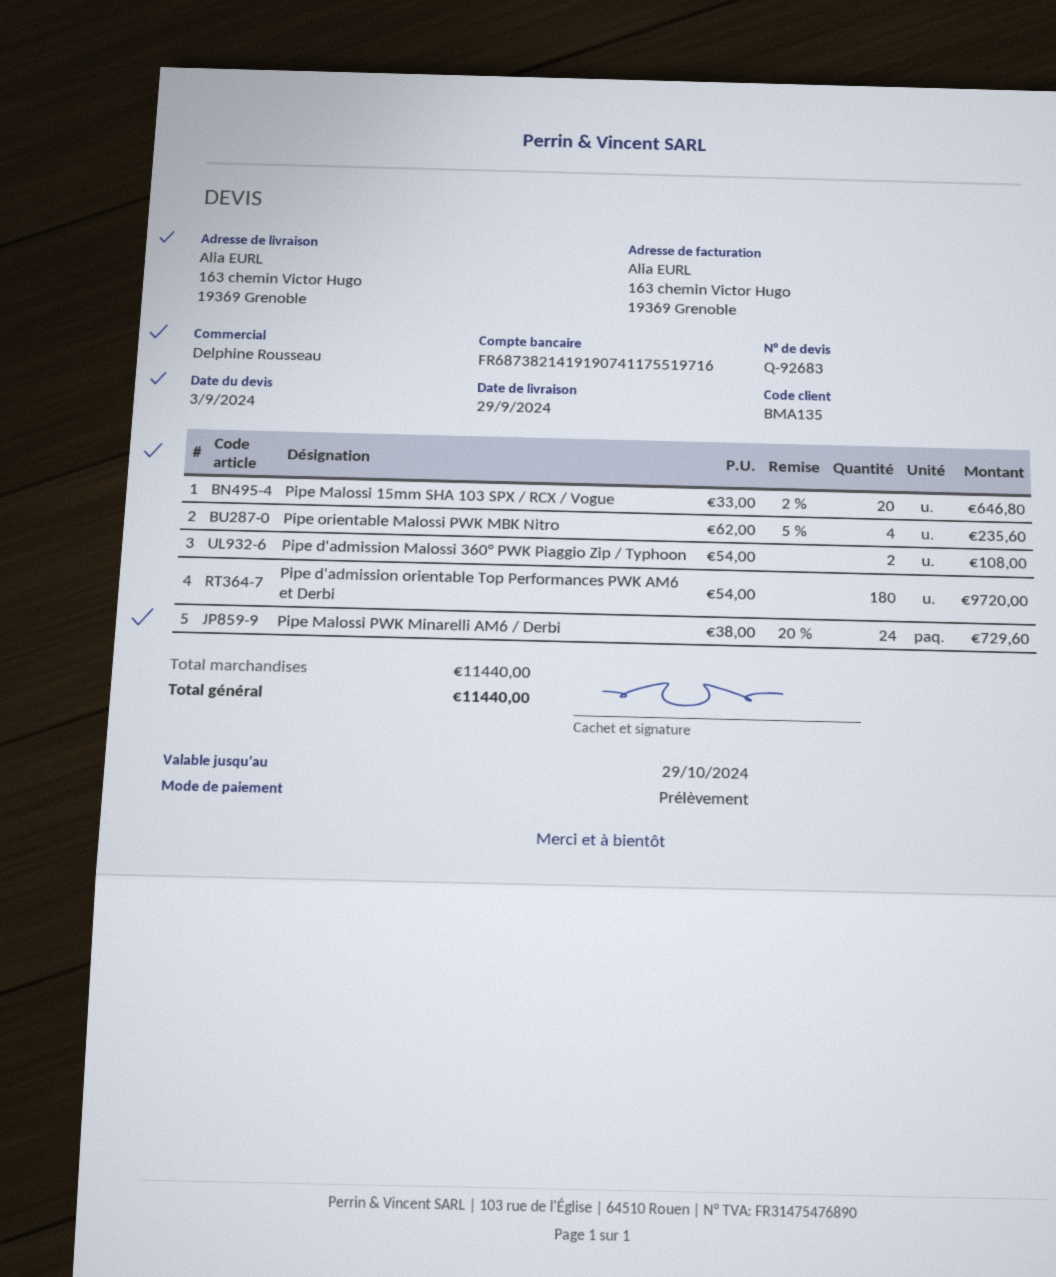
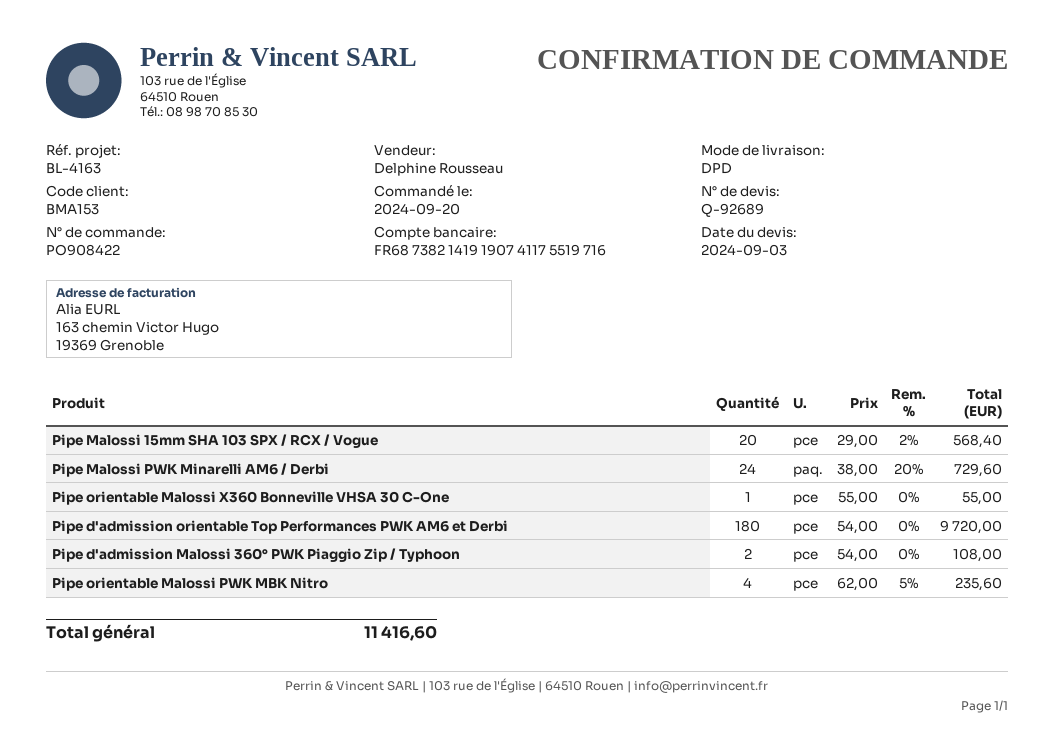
quote number: Q-92683 -> Q-92689
customer number: BMA135 -> BMA153
Pipe Malossi 15mm SHA 103 SPX / RCX / Vogue: 20 x 33.00 - 2% = 646.80 -> 20 x 29.00 - 2% = 568.40
Pipe orientable Malossi X360 Bonneville VHSA 30 C-One: none -> 1 x 55.00 = 55.00
total: 11440.00 -> 11416.60

